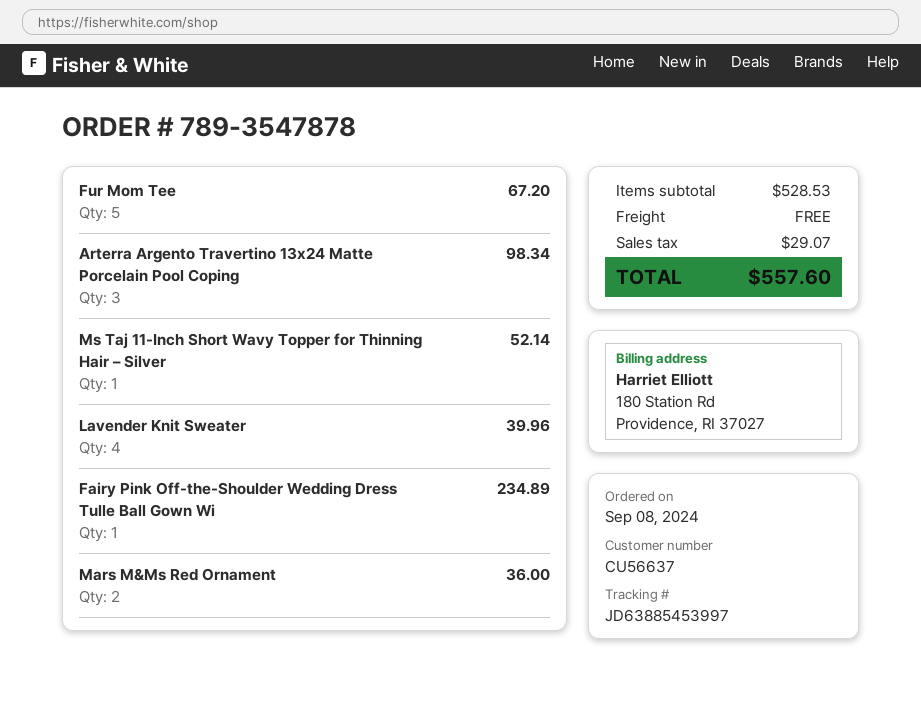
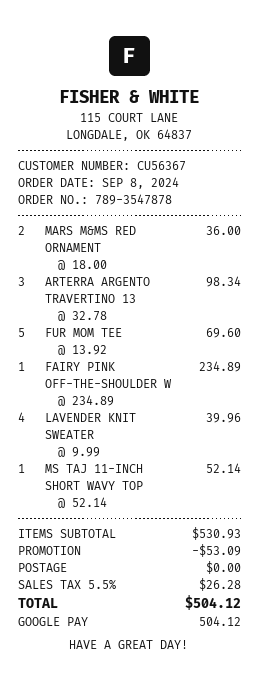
customer number: CU56637 -> CU56367
Fur Mom Tee: 5 for 67.20 -> 5 for 69.60
subtotal: 528.53 -> 530.93
discount: none -> 53.09
tax: 29.07 -> 26.28
total: 557.60 -> 504.12

